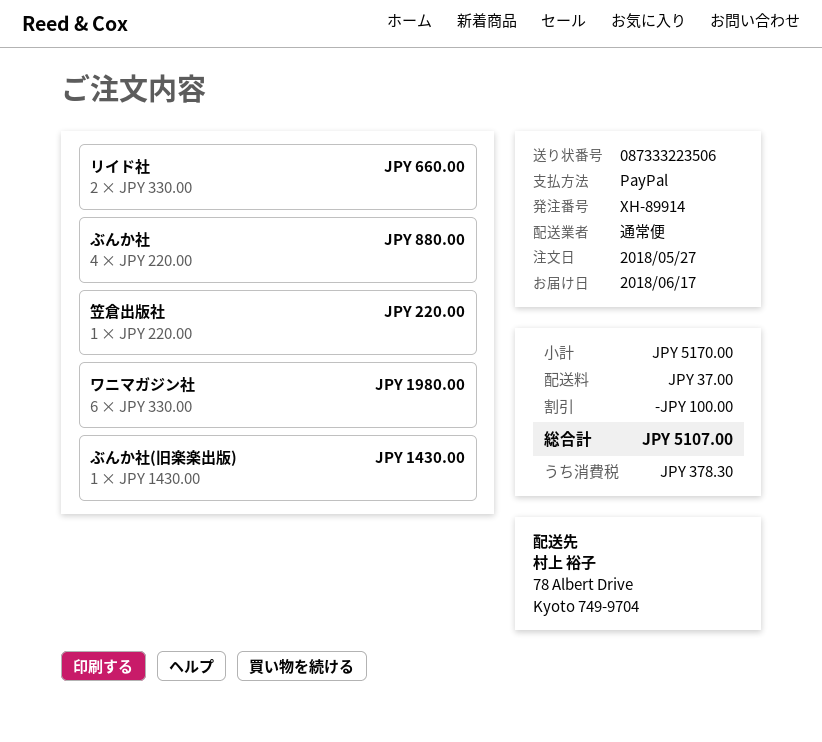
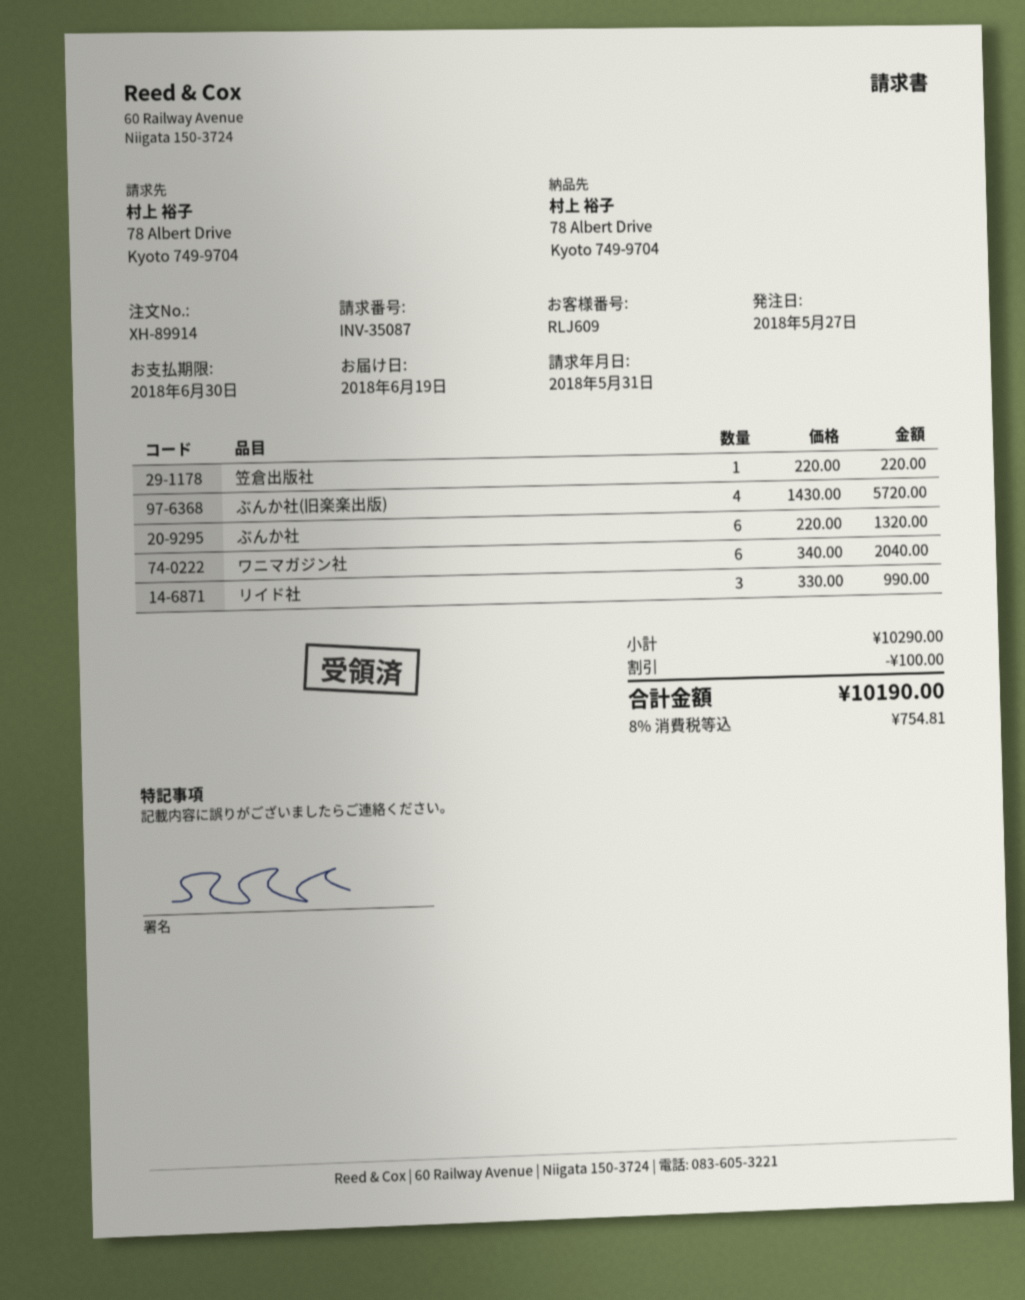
delivery date: 2018-06-17 -> 2018-06-19
リイド社: 2 x 330.00 = 660.00 -> 3 x 330.00 = 990.00
ぶんか社: 4 x 220.00 = 880.00 -> 6 x 220.00 = 1320.00
ワニマガジン社: 6 x 330.00 = 1980.00 -> 6 x 340.00 = 2040.00
ぶんか社(旧楽楽出版): 1 x 1430.00 = 1430.00 -> 4 x 1430.00 = 5720.00
subtotal: 5170.00 -> 10290.00
shipping: 37.00 -> none
tax: 378.30 -> 754.81
total: 5107.00 -> 10190.00

